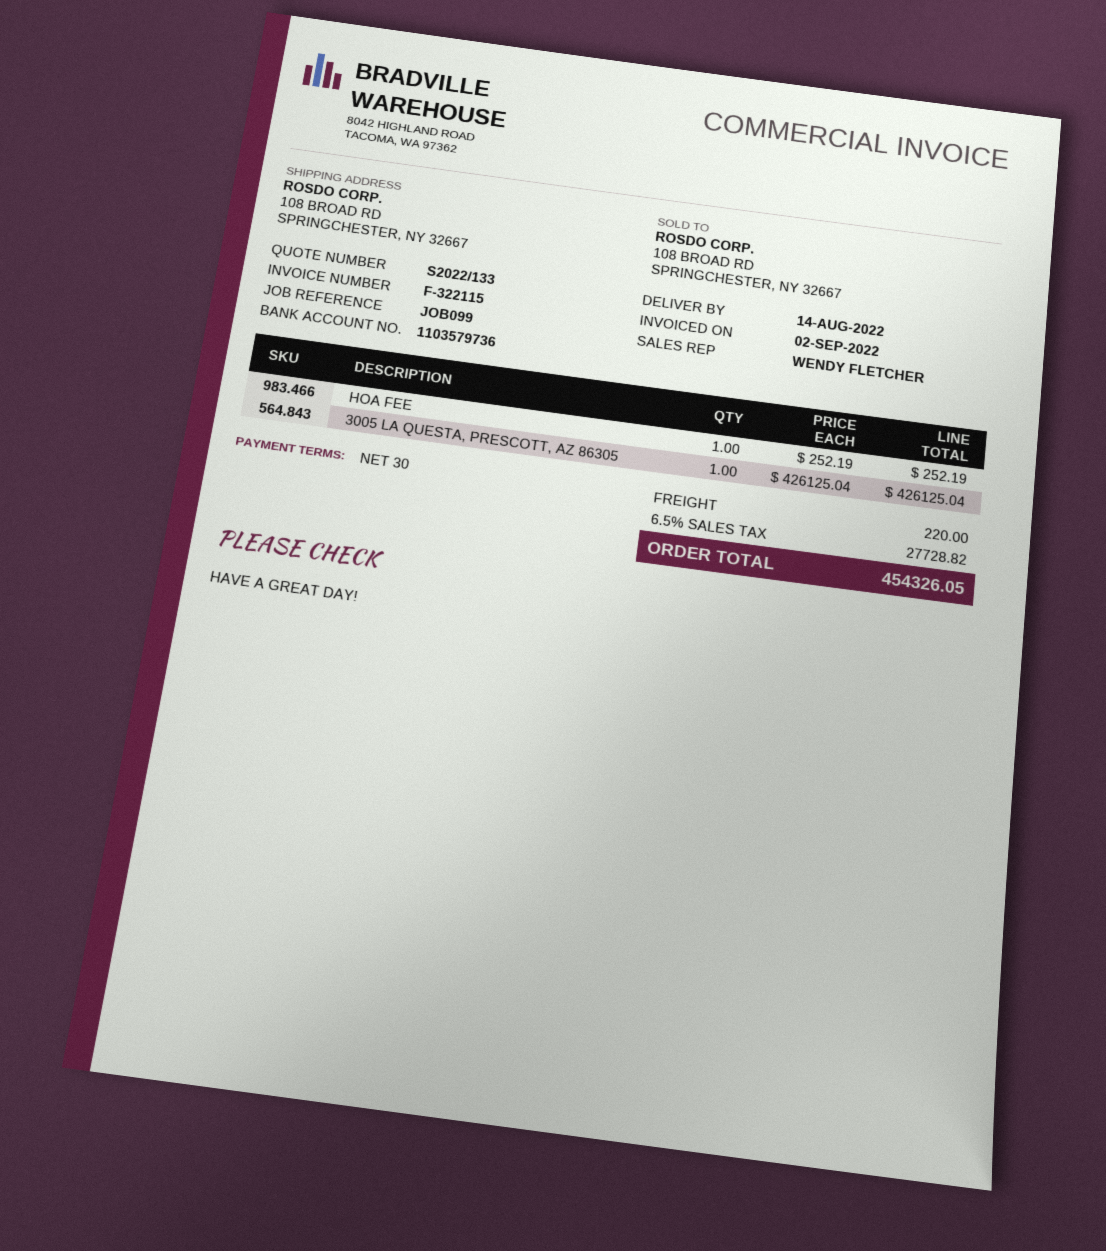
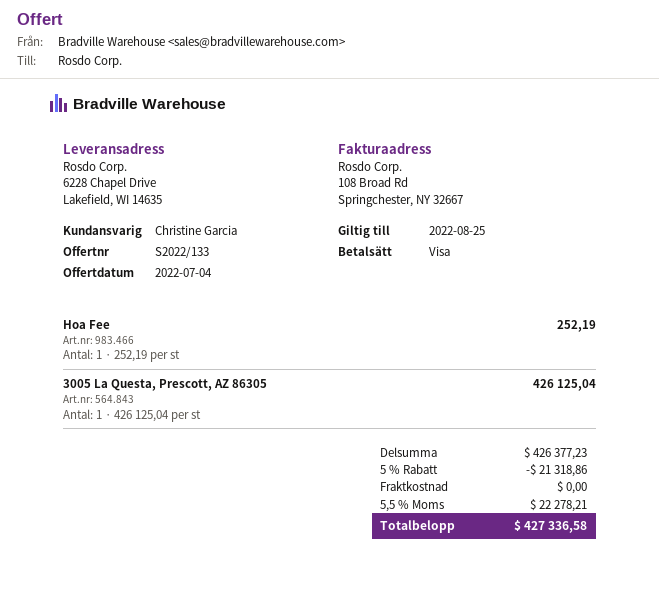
sales rep: WENDY FLETCHER -> Christine Garcia
ship to: 108 BROAD RD, SPRINGCHESTER, NY 32667 -> 6228 Chapel Drive, Lakefield, WI 14635
discount: none -> 5% = 21318.86
shipping: 220.00 -> 0.00
tax: 6.5% = 27728.82 -> 5.5% = 22278.21
total: 454326.05 -> 427336.58

